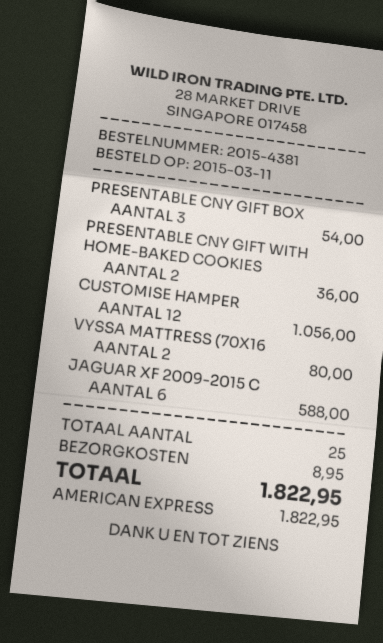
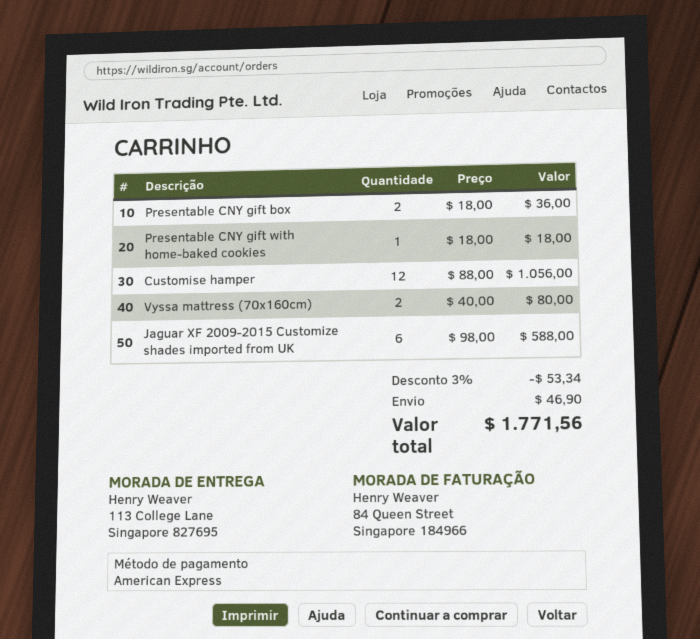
PRESENTABLE CNY GIFT BOX: 3 for 54.00 -> 2 for 36.00
PRESENTABLE CNY GIFT WITH HOME-BAKED COOKIES: 2 for 36.00 -> 1 for 18.00
discount: none -> 3% = 53.34
shipping: 8.95 -> 46.90
total: 1822.95 -> 1771.56

